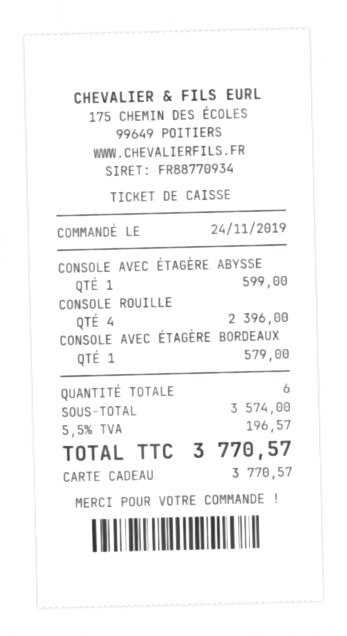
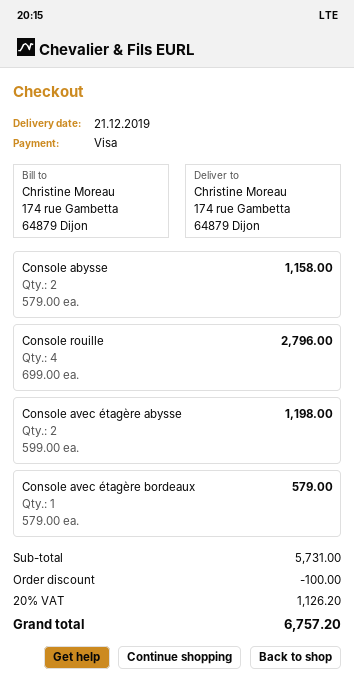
payment method: gift card -> Visa
CONSOLE AVEC ÉTAGÈRE ABYSSE: 1 for 599.00 -> 2 for 1198.00
CONSOLE ROUILLE: 4 for 2396.00 -> 4 for 2796.00
Console abysse: none -> 2 for 1158.00
subtotal: 3574.00 -> 5731.00
discount: none -> 100.00
tax: 5.5% = 196.57 -> 20% = 1126.20
total: 3770.57 -> 6757.20

